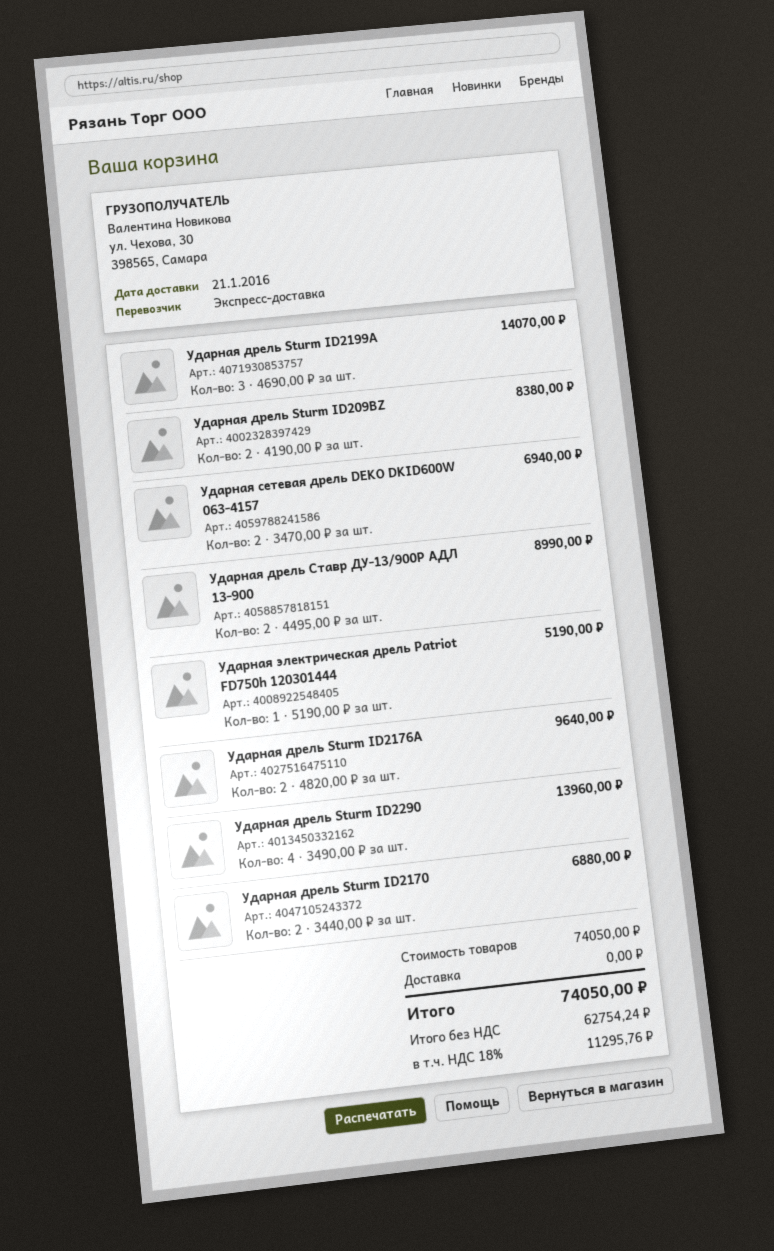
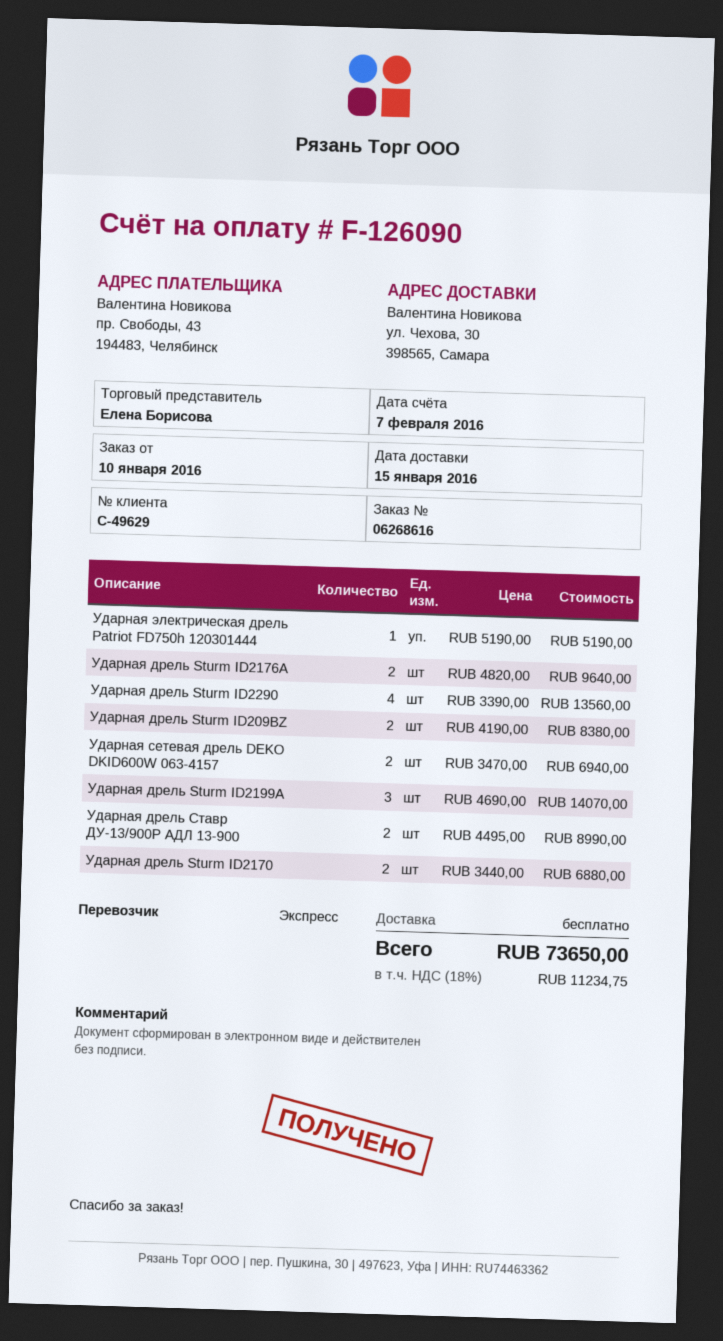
delivery date: 2016-01-21 -> 2016-01-15
Ударная дрель Sturm ID2290: 4 x 3490.00 = 13960.00 -> 4 x 3390.00 = 13560.00
tax: 18% = 11295.76 -> 18% = 11234.75
total: 74050.00 -> 73650.00

